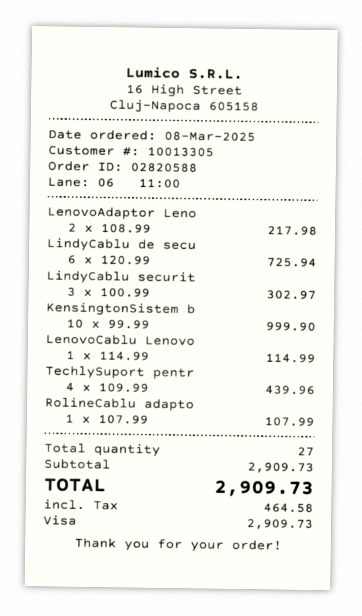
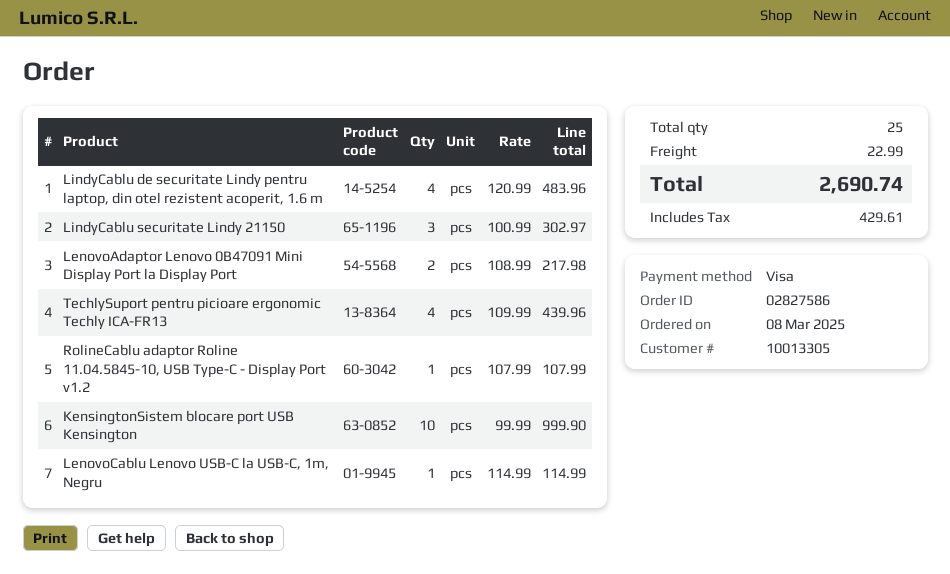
order number: 02820588 -> 02827586
LindyCablu de secu: 6 x 120.99 = 725.94 -> 4 x 120.99 = 483.96
total quantity: 27 -> 25
shipping: none -> 22.99
tax: 464.58 -> 429.61
total: 2909.73 -> 2690.74

